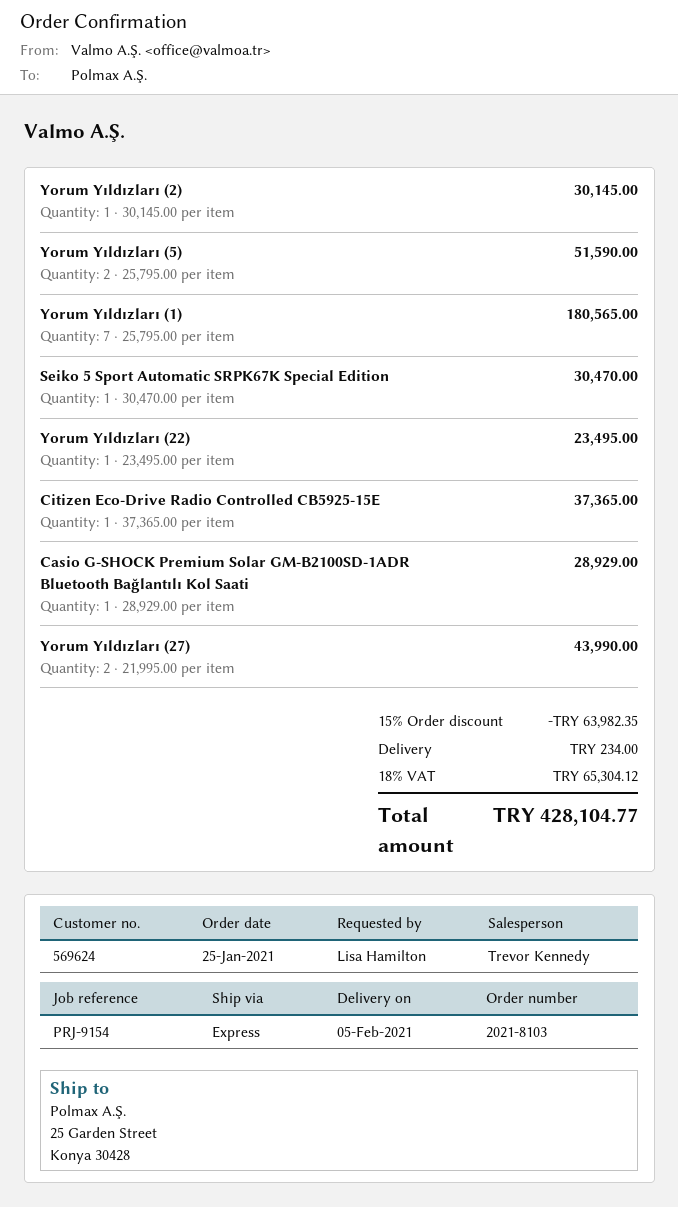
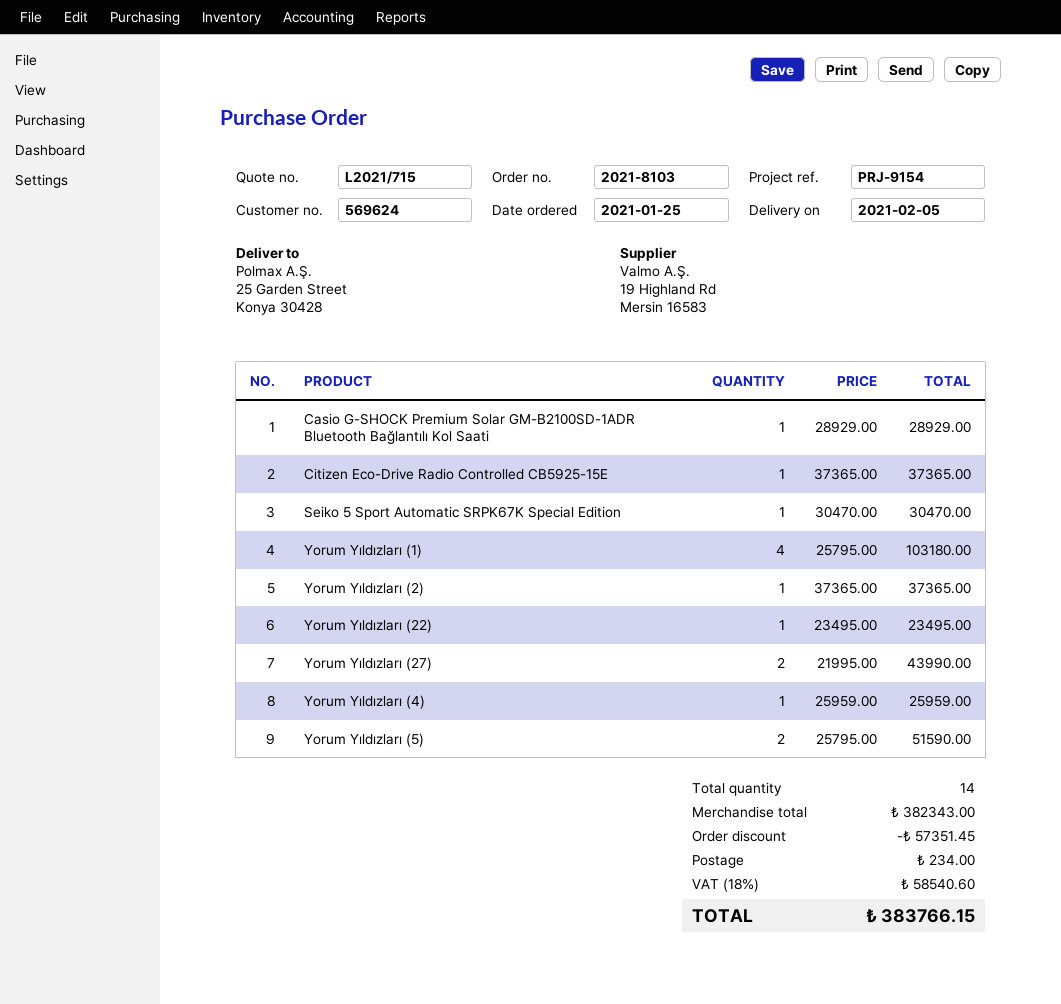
Yorum Yıldızları (2): 1 x 30145.00 = 30145.00 -> 1 x 37365.00 = 37365.00
Yorum Yıldızları (1): 7 x 25795.00 = 180565.00 -> 4 x 25795.00 = 103180.00
Yorum Yıldızları (4): none -> 1 x 25959.00 = 25959.00
discount: 63982.35 -> 57351.45
tax: 18% = 65304.12 -> 18% = 58540.60
total: 428104.77 -> 383766.15

